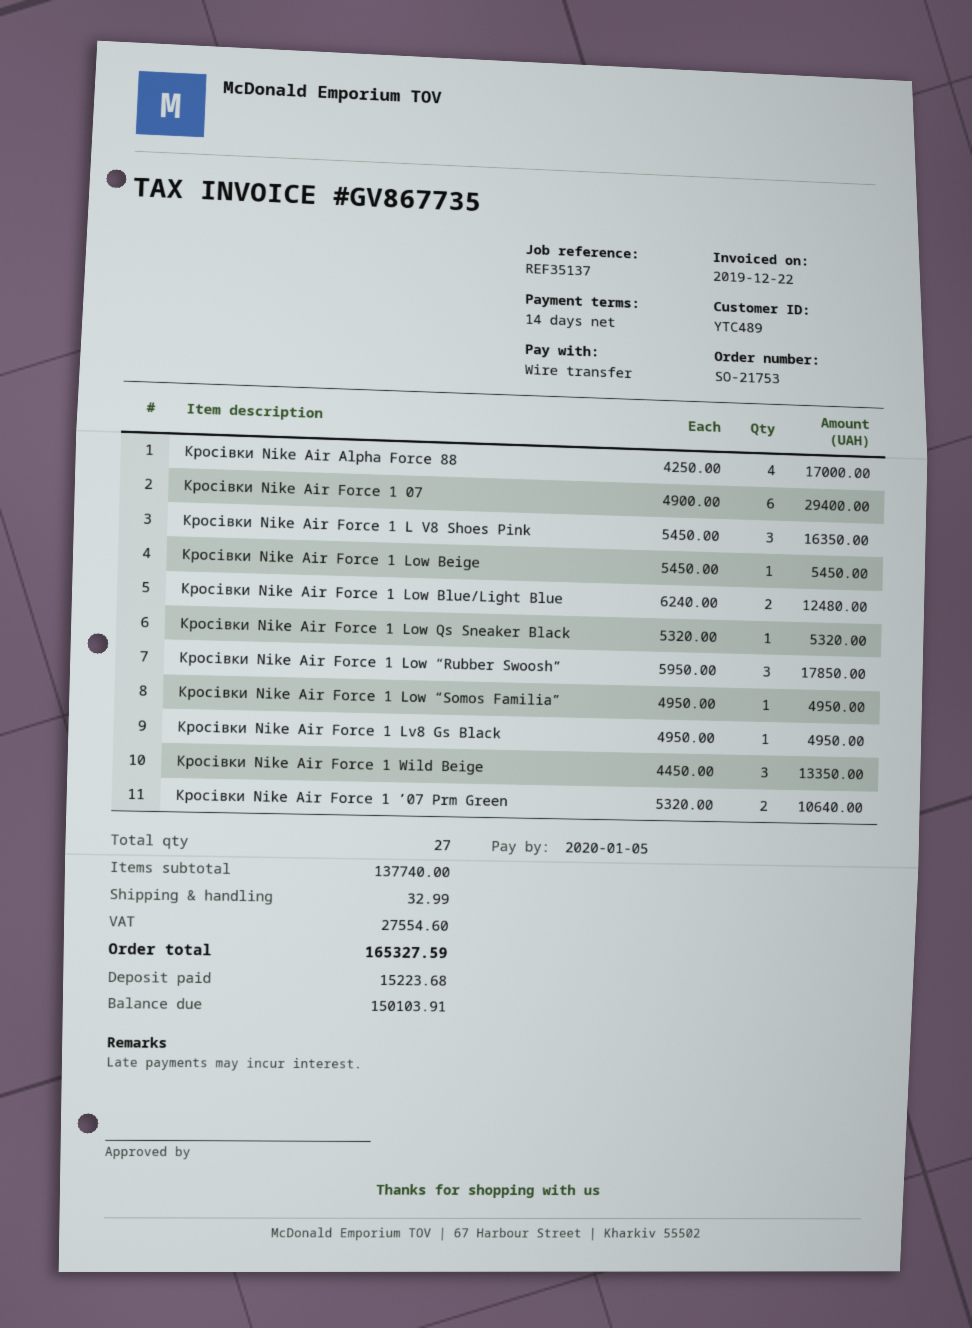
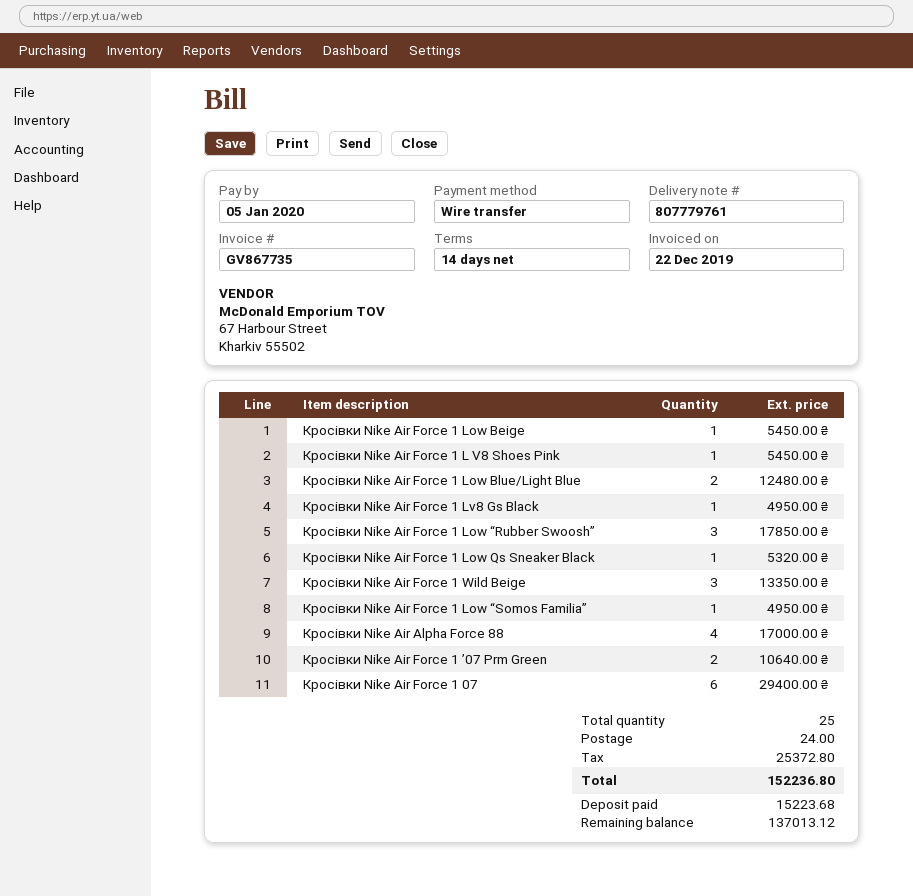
Кросівки Nike Air Force 1 L V8 Shoes Pink: 3 for 16350.00 -> 1 for 5450.00
total quantity: 27 -> 25
shipping: 32.99 -> 24.00
tax: 27554.60 -> 25372.80
total: 165327.59 -> 152236.80
balance: 150103.91 -> 137013.12

